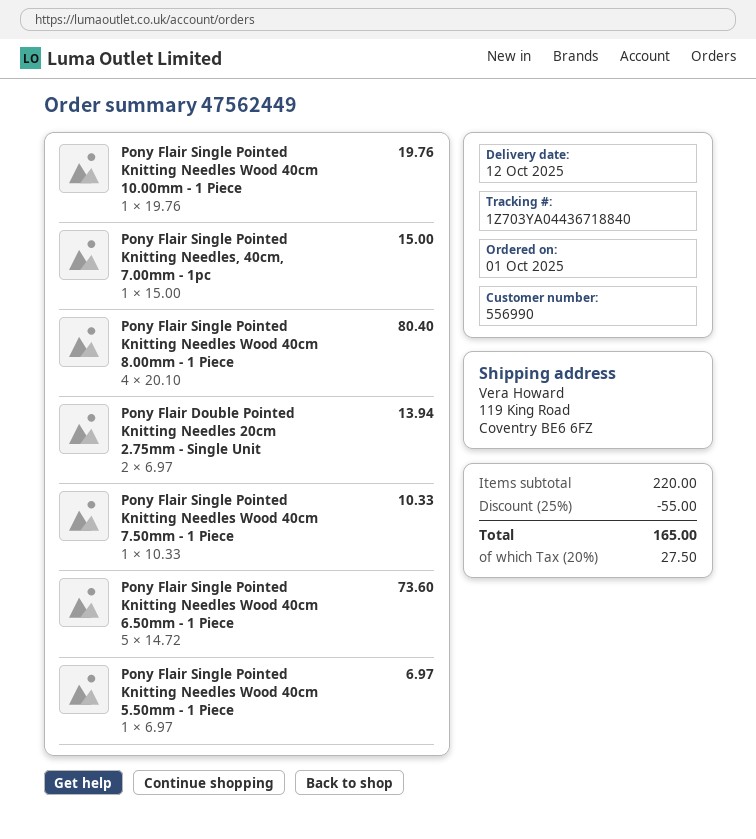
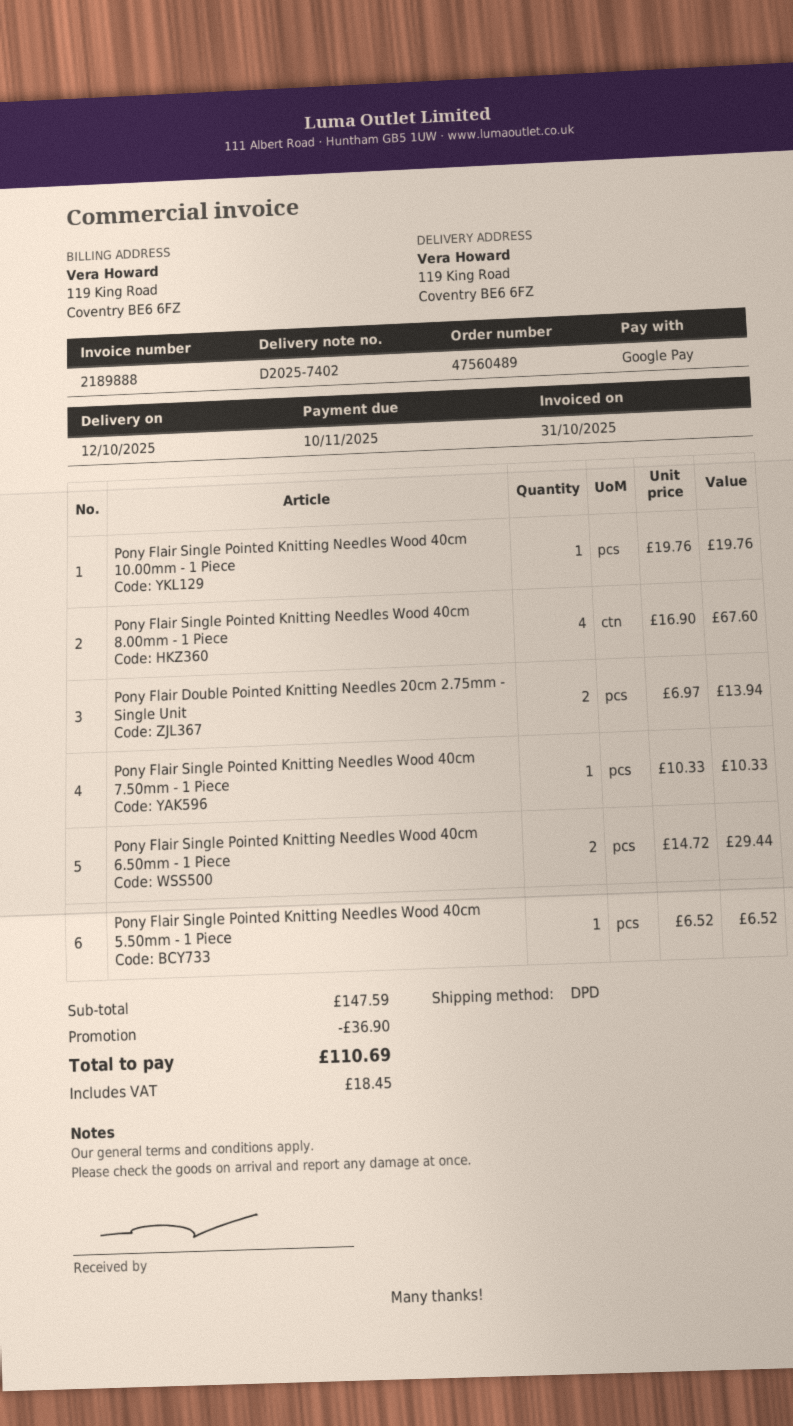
order number: 47562449 -> 47560489
Pony Flair Single Pointed Knitting Needles, 40cm, 7.00mm - 1pc: 1 x 15.00 = 15.00 -> none
Pony Flair Single Pointed Knitting Needles Wood 40cm 8.00mm - 1 Piece: 4 x 20.10 = 80.40 -> 4 x 16.90 = 67.60
Pony Flair Single Pointed Knitting Needles Wood 40cm 6.50mm - 1 Piece: 5 x 14.72 = 73.60 -> 2 x 14.72 = 29.44
Pony Flair Single Pointed Knitting Needles Wood 40cm 5.50mm - 1 Piece: 1 x 6.97 = 6.97 -> 1 x 6.52 = 6.52
subtotal: 220.00 -> 147.59
discount: 55.00 -> 36.90
tax: 27.50 -> 18.45
total: 165.00 -> 110.69

